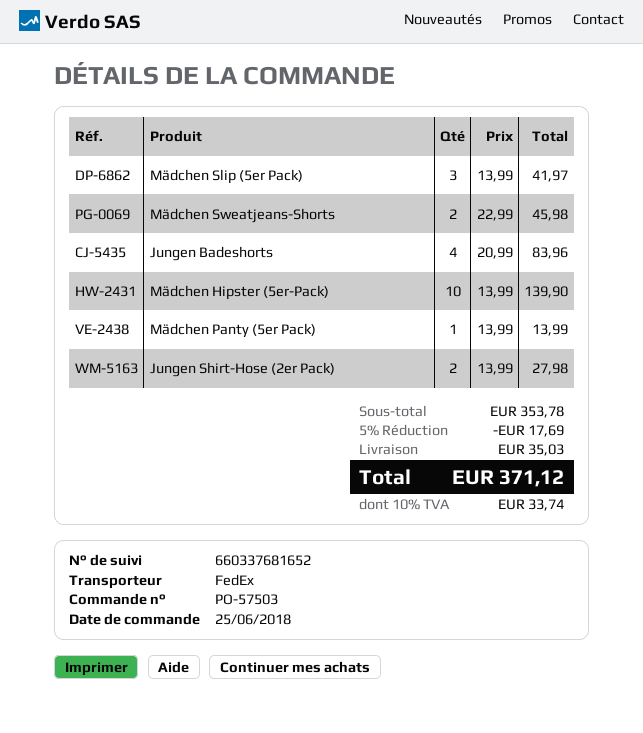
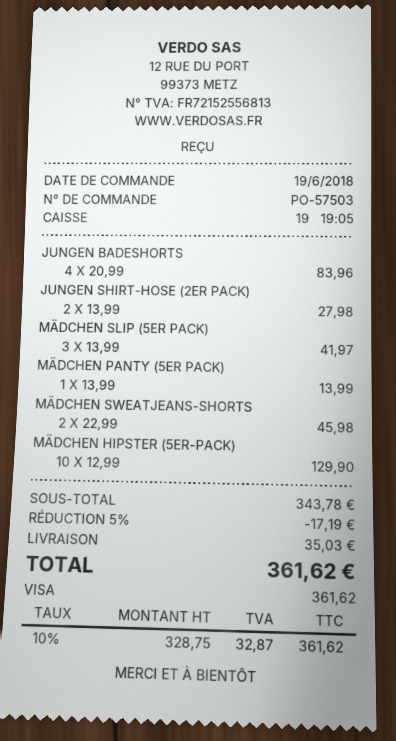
order date: 2018-06-25 -> 2018-06-19
Mädchen Hipster (5er-Pack): 10 x 13.99 = 139.90 -> 10 x 12.99 = 129.90
subtotal: 353.78 -> 343.78
discount: 5% = 17.69 -> 5% = 17.19
tax: 10% = 33.74 -> 10% = 32.87
total: 371.12 -> 361.62

